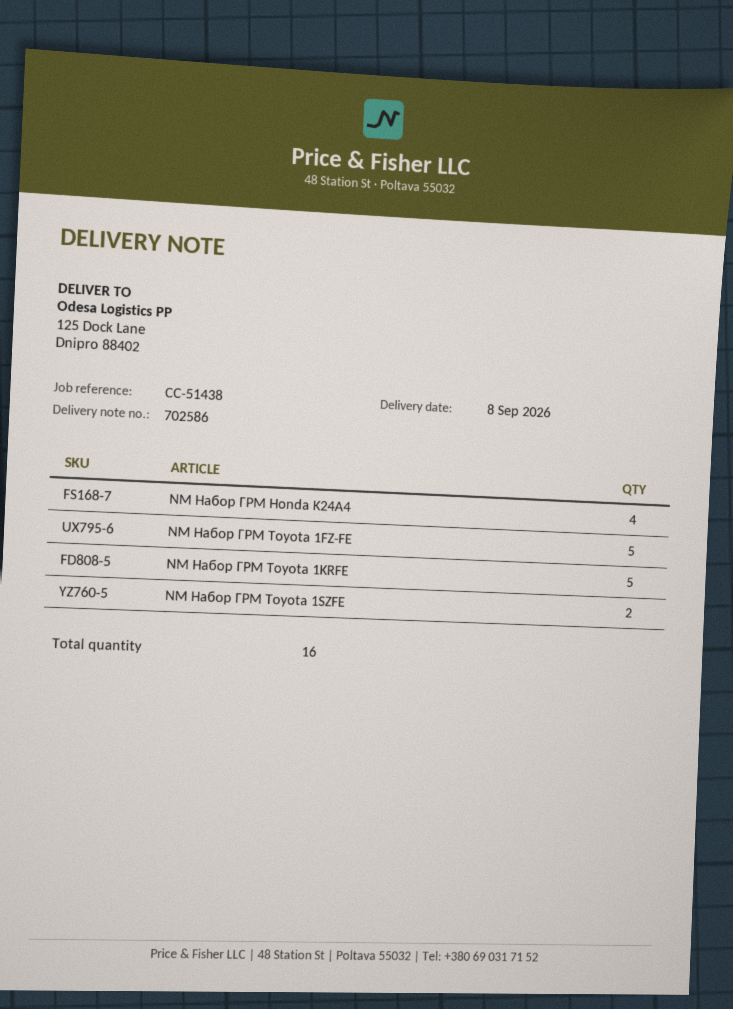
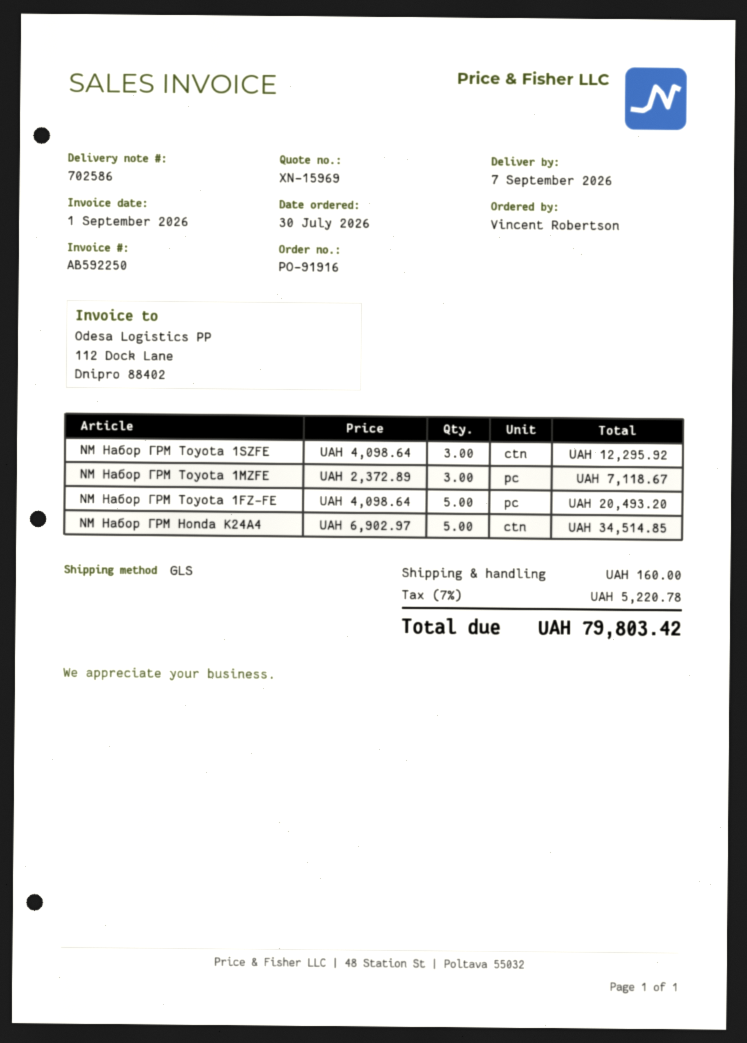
delivery date: 2026-09-08 -> 2026-09-07
NM Набор ГРМ Honda K24A4: 4 -> 5
NM Набор ГРМ Toyota 1KRFE: 5 -> none
NM Набор ГРМ Toyota 1SZFE: 2 -> 3
NM Набор ГРМ Toyota 1MZFE: none -> 3

